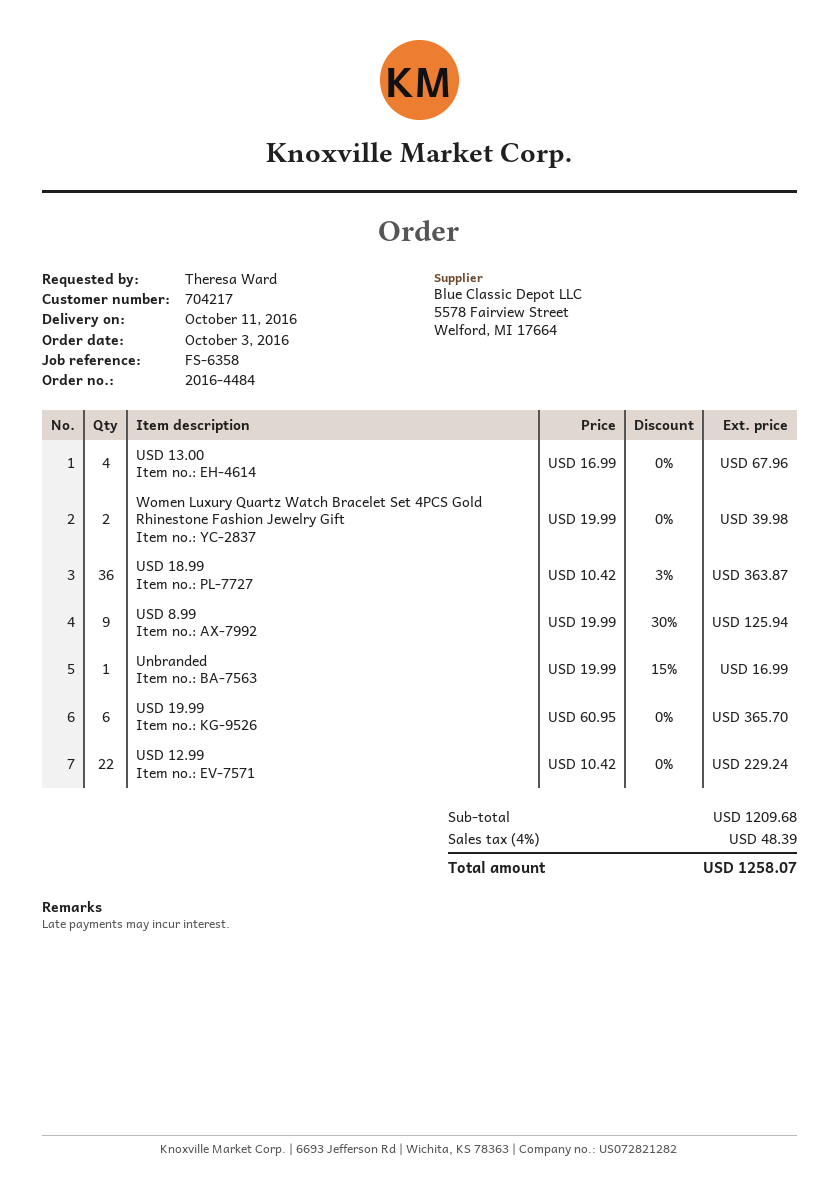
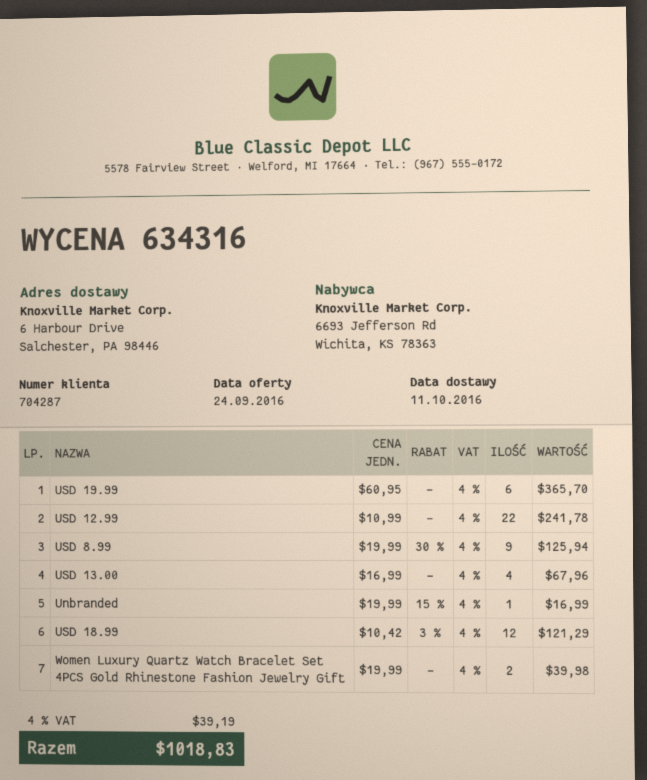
customer number: 704217 -> 704287
USD 18.99: 36 x 10.42 - 3% = 363.87 -> 12 x 10.42 - 3% = 121.29
USD 12.99: 22 x 10.42 = 229.24 -> 22 x 10.99 = 241.78
tax: 4% = 48.39 -> 4% = 39.19
total: 1258.07 -> 1018.83

